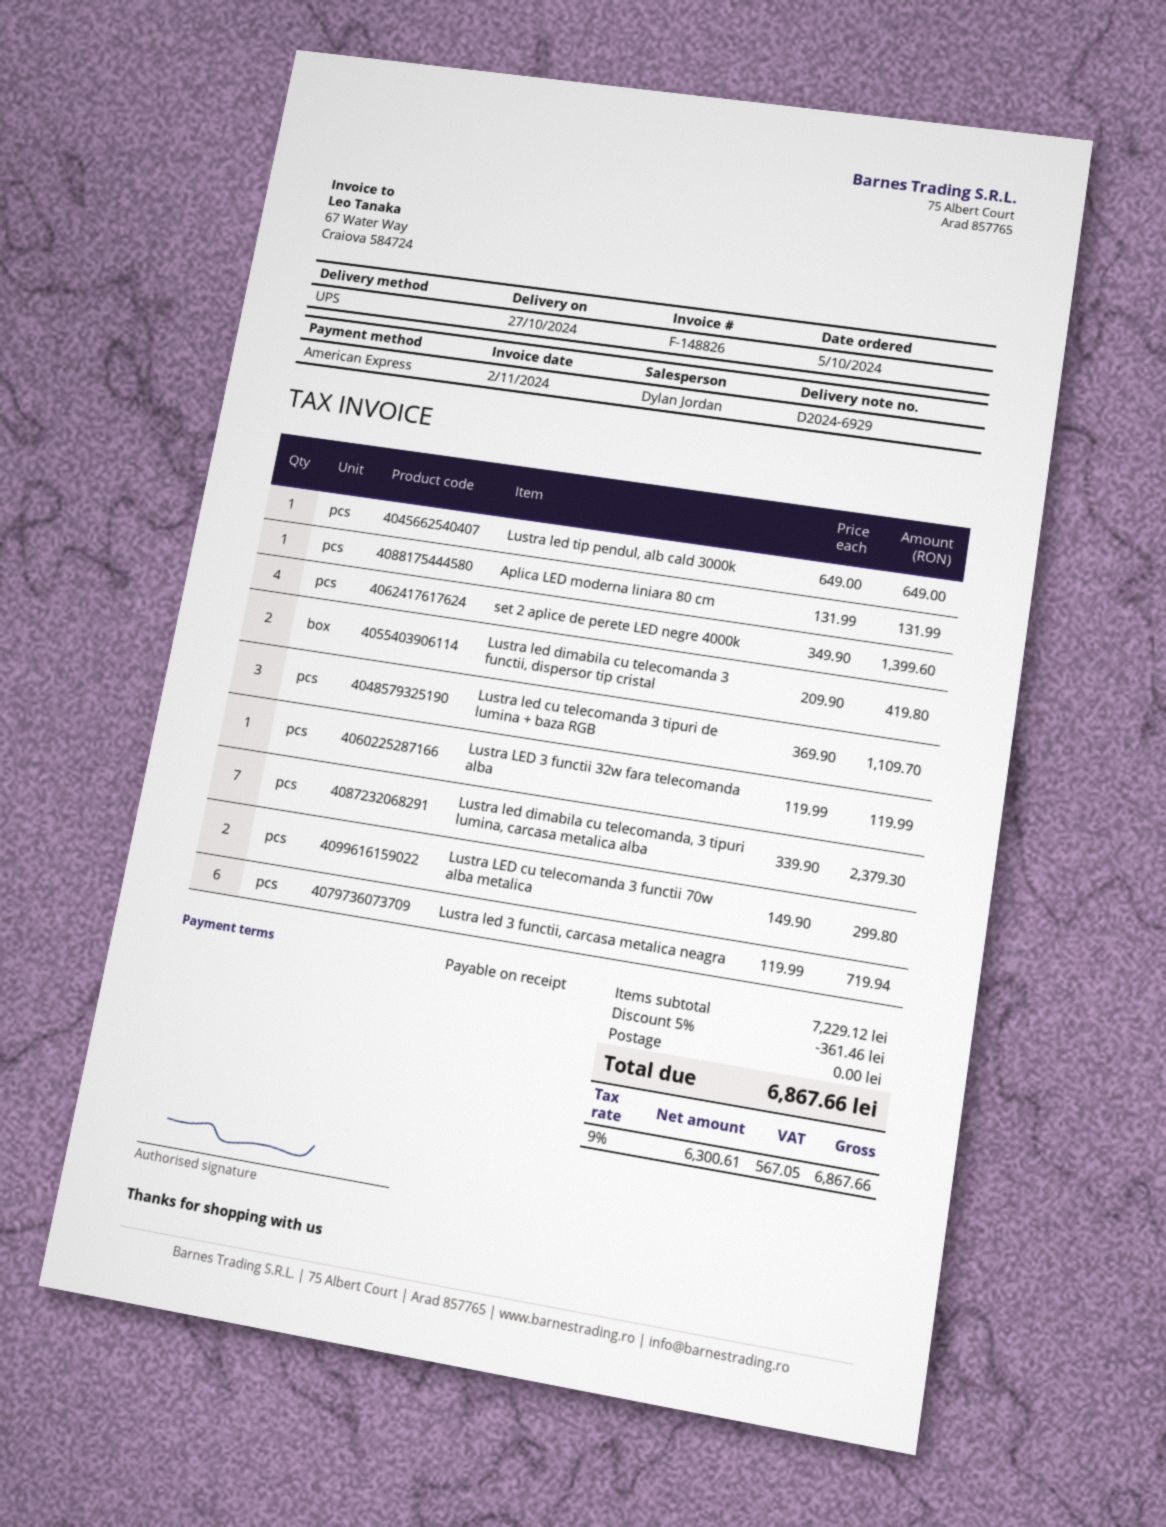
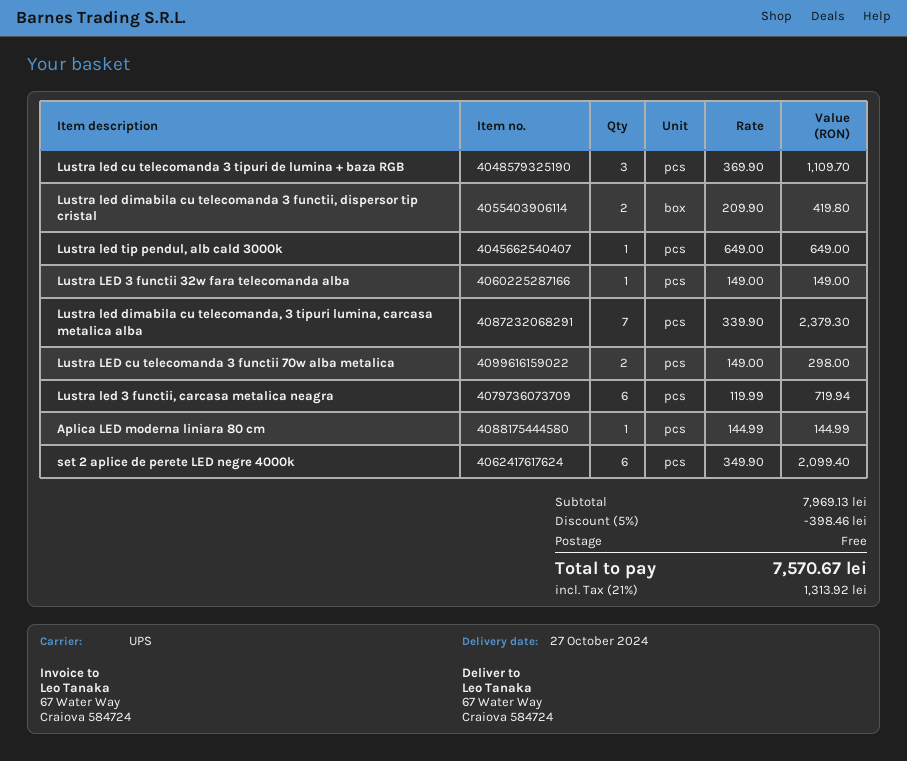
Aplica LED moderna liniara 80 cm: 1 x 131.99 = 131.99 -> 1 x 144.99 = 144.99
set 2 aplice de perete LED negre 4000k: 4 x 349.90 = 1399.60 -> 6 x 349.90 = 2099.40
Lustra LED 3 functii 32w fara telecomanda alba: 1 x 119.99 = 119.99 -> 1 x 149.00 = 149.00
Lustra LED cu telecomanda 3 functii 70w alba metalica: 2 x 149.90 = 299.80 -> 2 x 149.00 = 298.00
subtotal: 7229.12 -> 7969.13
discount: 5% = 361.46 -> 5% = 398.46
tax: 9% = 567.05 -> 21% = 1313.92
total: 6867.66 -> 7570.67

